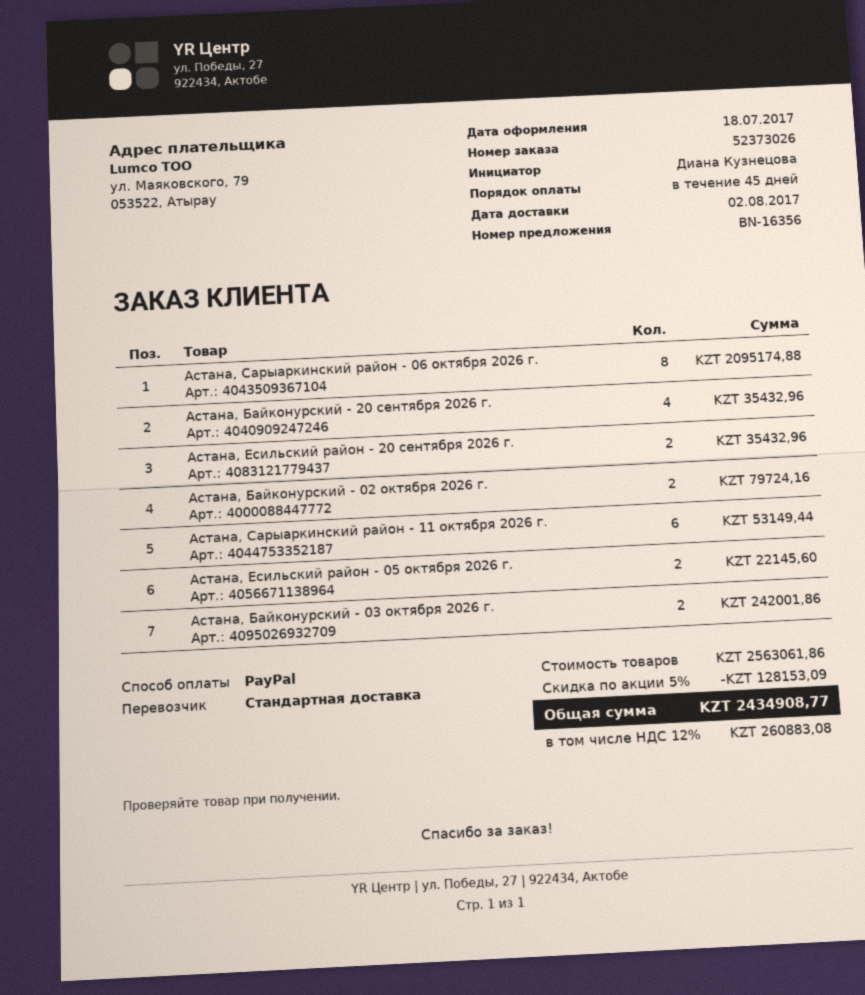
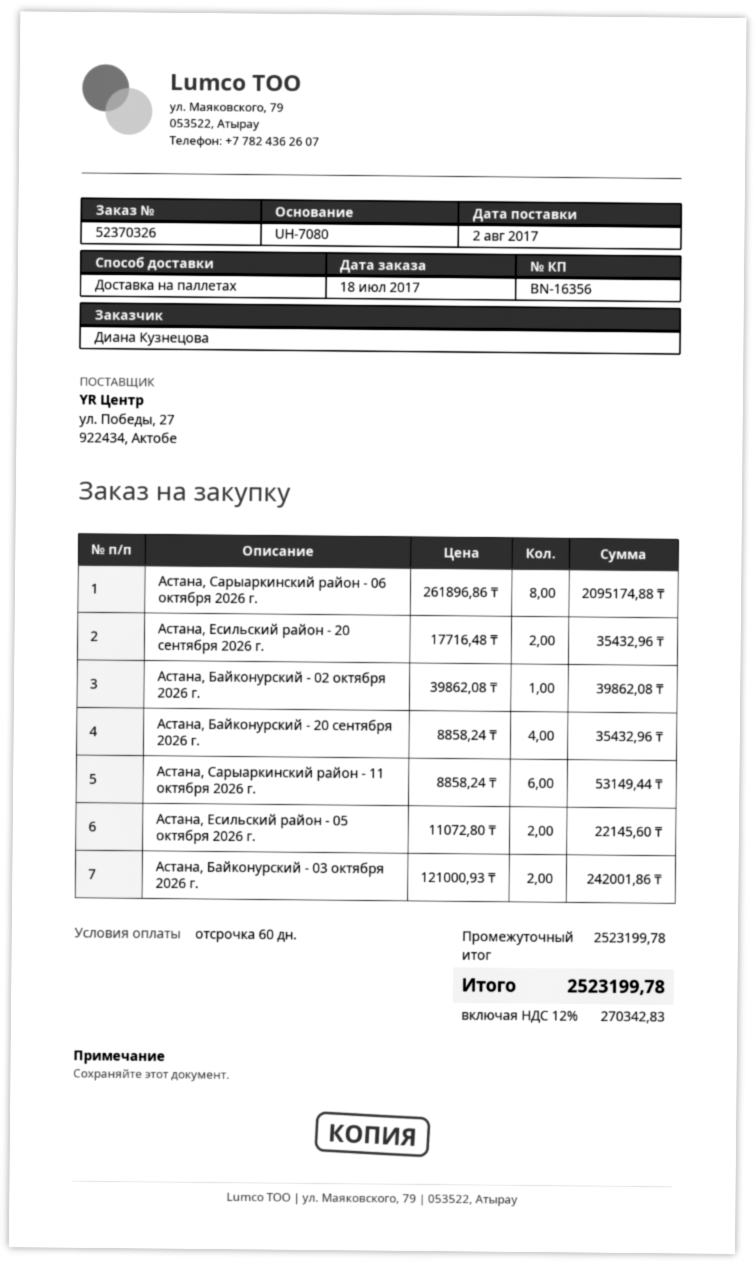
order number: 52373026 -> 52370326
payment terms: 45 days -> 60 days
shipping method: standard -> pallet freight
Астана, Байконурский - 02 октября 2026 г.: 2 for 79724.16 -> 1 for 39862.08
subtotal: 2563061.86 -> 2523199.78
discount: 5% = 128153.09 -> none
tax: 12% = 260883.08 -> 12% = 270342.83
total: 2434908.77 -> 2523199.78

